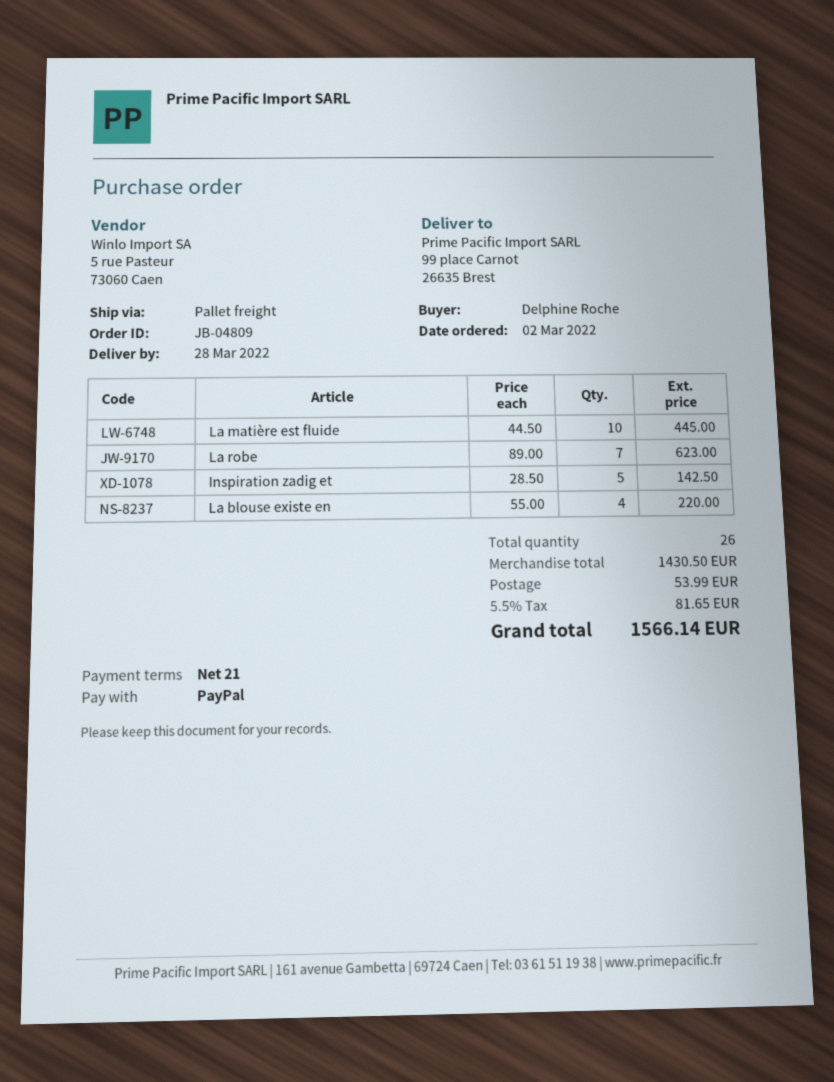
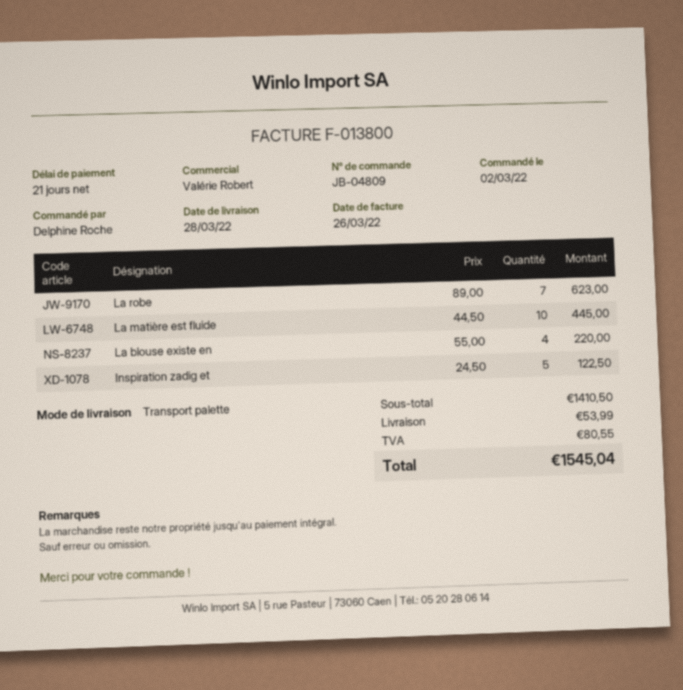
Inspiration zadig et: 5 x 28.50 = 142.50 -> 5 x 24.50 = 122.50
subtotal: 1430.50 -> 1410.50
tax: 81.65 -> 80.55
total: 1566.14 -> 1545.04

